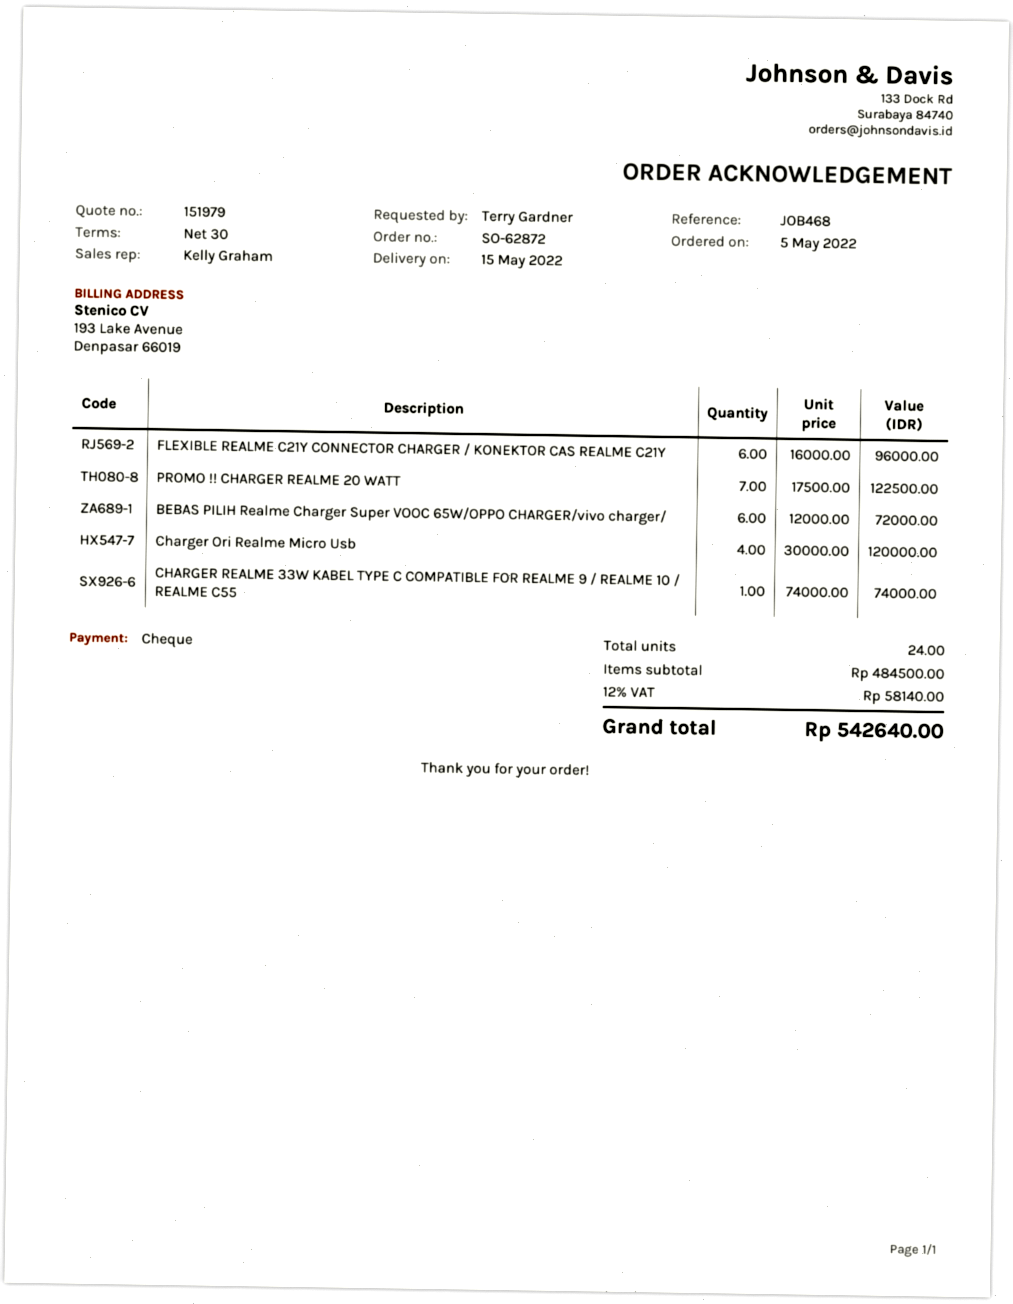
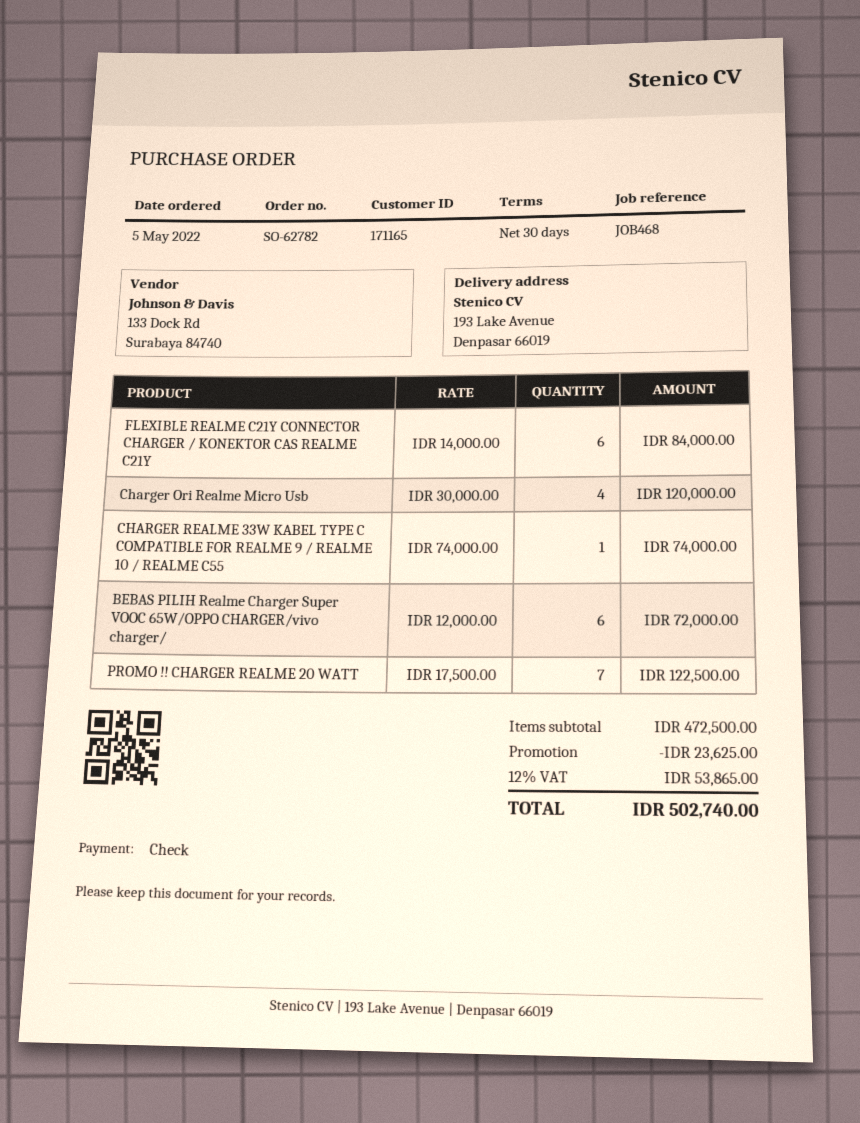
order number: SO-62872 -> SO-62782
FLEXIBLE REALME C21Y CONNECTOR CHARGER / KONEKTOR CAS REALME C21Y: 6 x 16000.00 = 96000.00 -> 6 x 14000.00 = 84000.00
subtotal: 484500.00 -> 472500.00
discount: none -> 23625.00
tax: 12% = 58140.00 -> 12% = 53865.00
total: 542640.00 -> 502740.00

